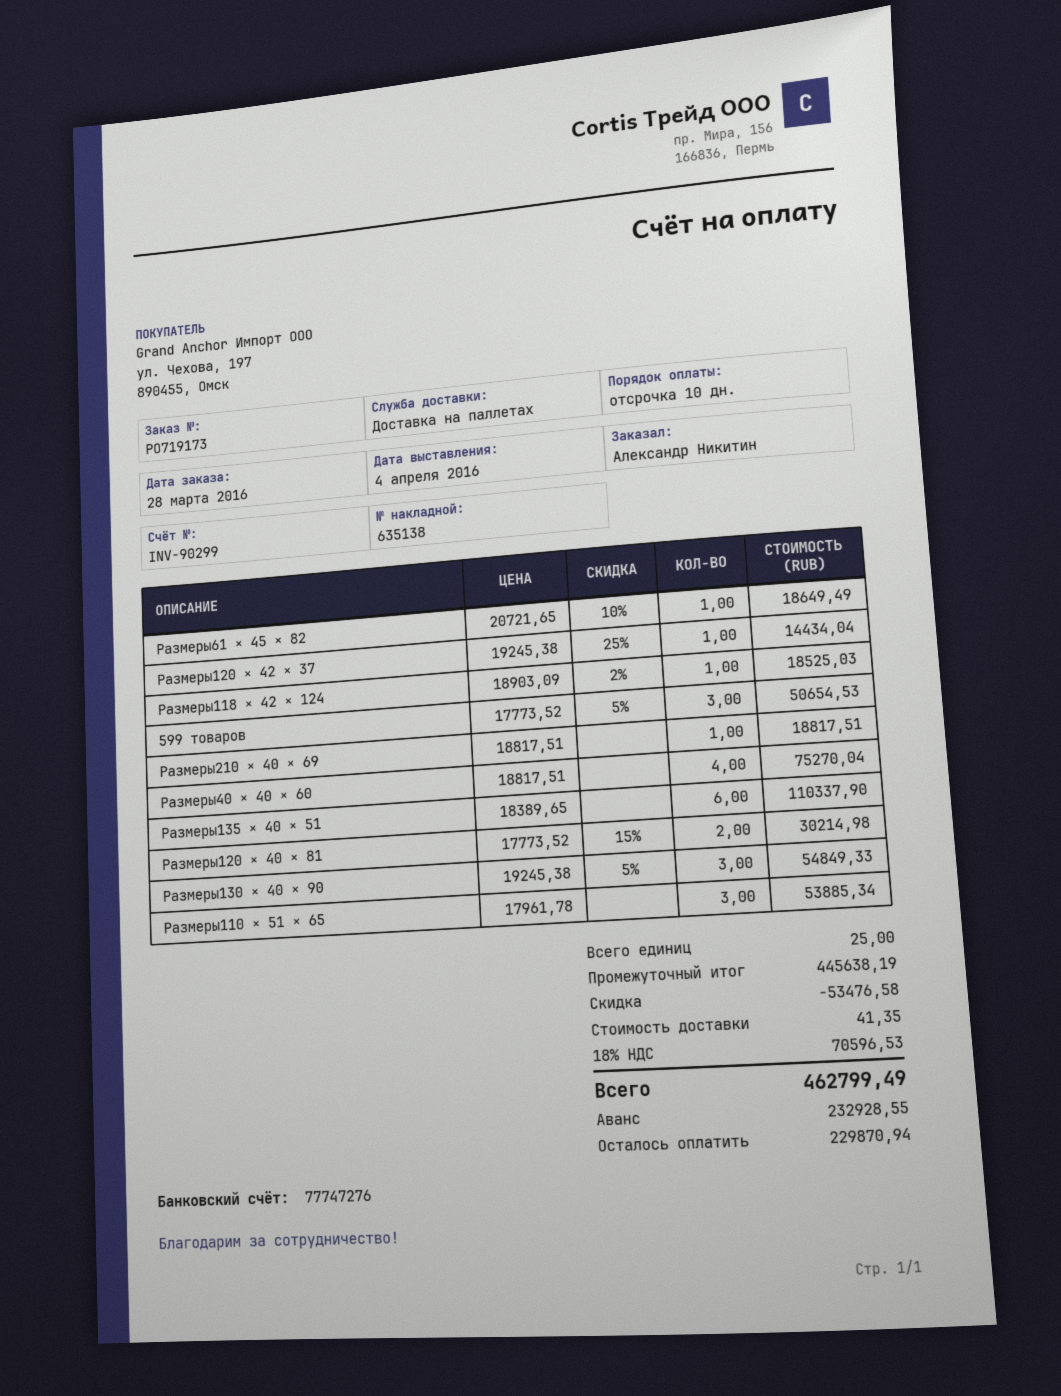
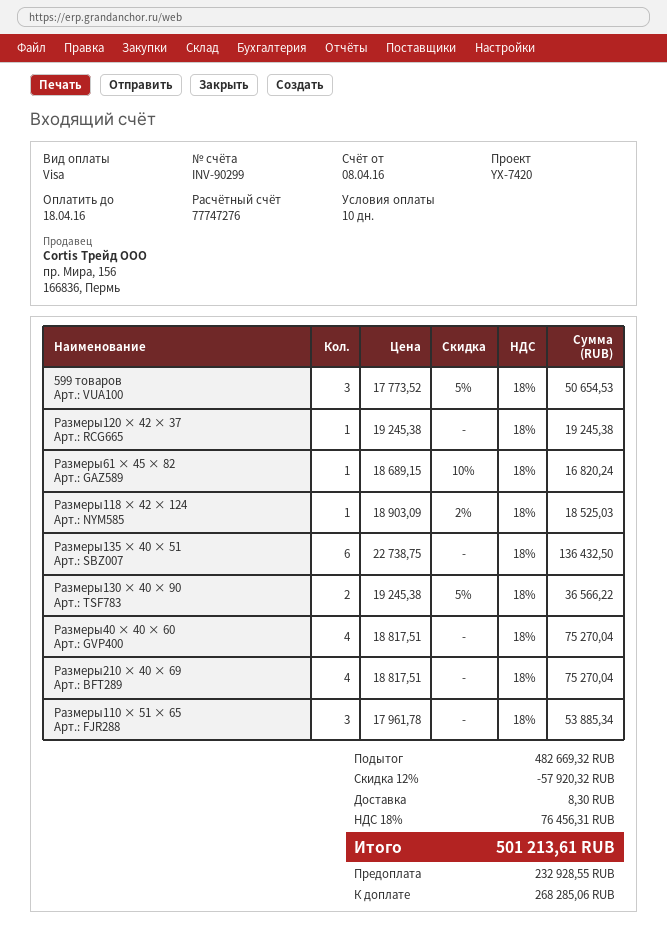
invoice date: 2016-04-04 -> 2016-04-08
Размеры61 × 45 × 82: 1 x 20721.65 - 10% = 18649.49 -> 1 x 18689.15 - 10% = 16820.24
Размеры120 × 42 × 37: 1 x 19245.38 - 25% = 14434.04 -> 1 x 19245.38 = 19245.38
Размеры210 × 40 × 69: 1 x 18817.51 = 18817.51 -> 4 x 18817.51 = 75270.04
Размеры135 × 40 × 51: 6 x 18389.65 = 110337.90 -> 6 x 22738.75 = 136432.50
Размеры120 × 40 × 81: 2 x 17773.52 - 15% = 30214.98 -> none
Размеры130 × 40 × 90: 3 x 19245.38 - 5% = 54849.33 -> 2 x 19245.38 - 5% = 36566.22
subtotal: 445638.19 -> 482669.32
discount: 53476.58 -> 57920.32
shipping: 41.35 -> 8.30
tax: 18% = 70596.53 -> 18% = 76456.31
total: 462799.49 -> 501213.61
balance: 229870.94 -> 268285.06

